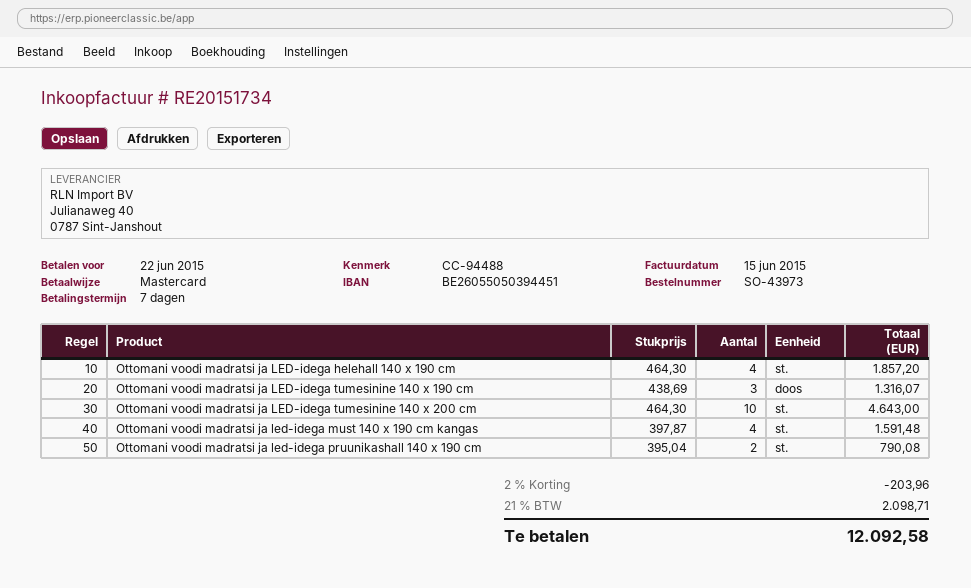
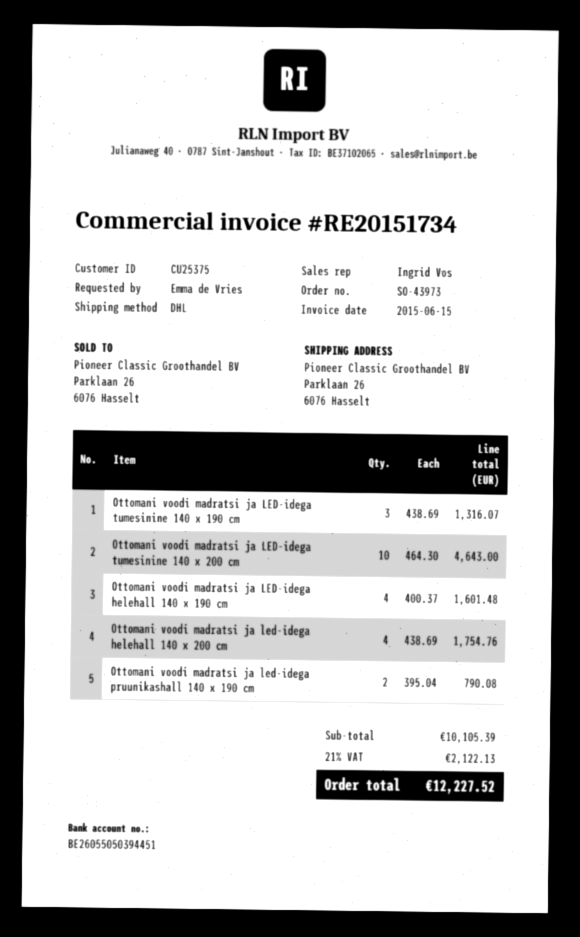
Ottomani voodi madratsi ja LED-idega helehall 140 x 190 cm: 4 x 464.30 = 1857.20 -> 4 x 400.37 = 1601.48
Ottomani voodi madratsi ja led-idega must 140 x 190 cm kangas: 4 x 397.87 = 1591.48 -> none
Ottomani voodi madratsi ja led-idega helehall 140 x 200 cm: none -> 4 x 438.69 = 1754.76
discount: 2% = 203.96 -> none
tax: 21% = 2098.71 -> 21% = 2122.13
total: 12092.58 -> 12227.52

